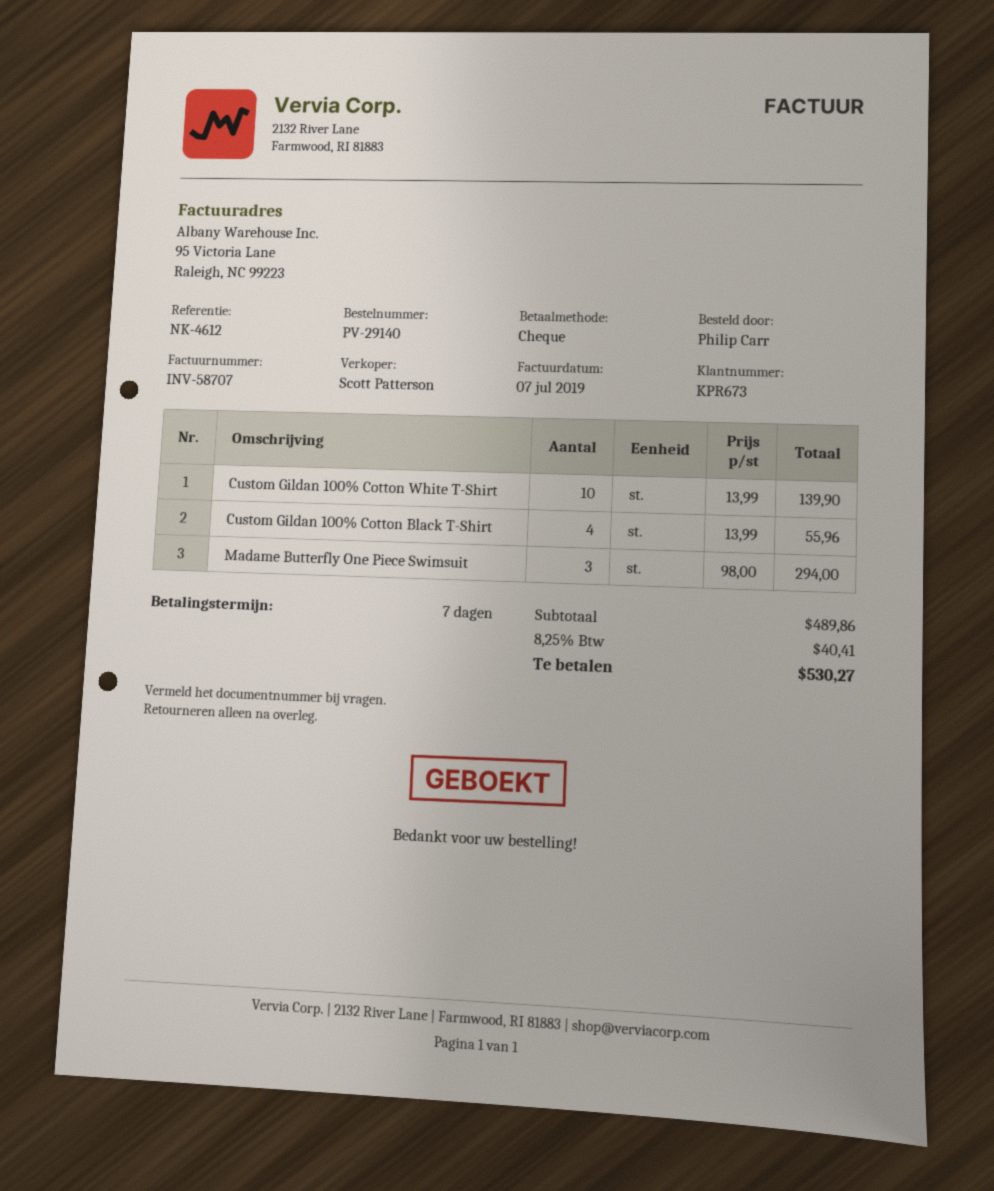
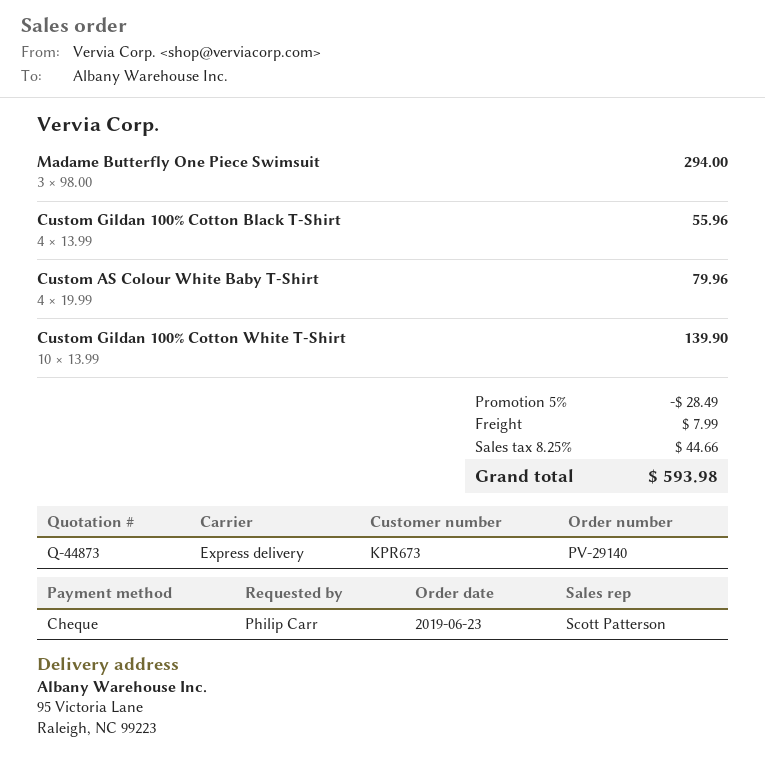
Custom AS Colour White Baby T-Shirt: none -> 4 x 19.99 = 79.96
discount: none -> 5% = 28.49
shipping: none -> 7.99
tax: 8.25% = 40.41 -> 8.25% = 44.66
total: 530.27 -> 593.98

